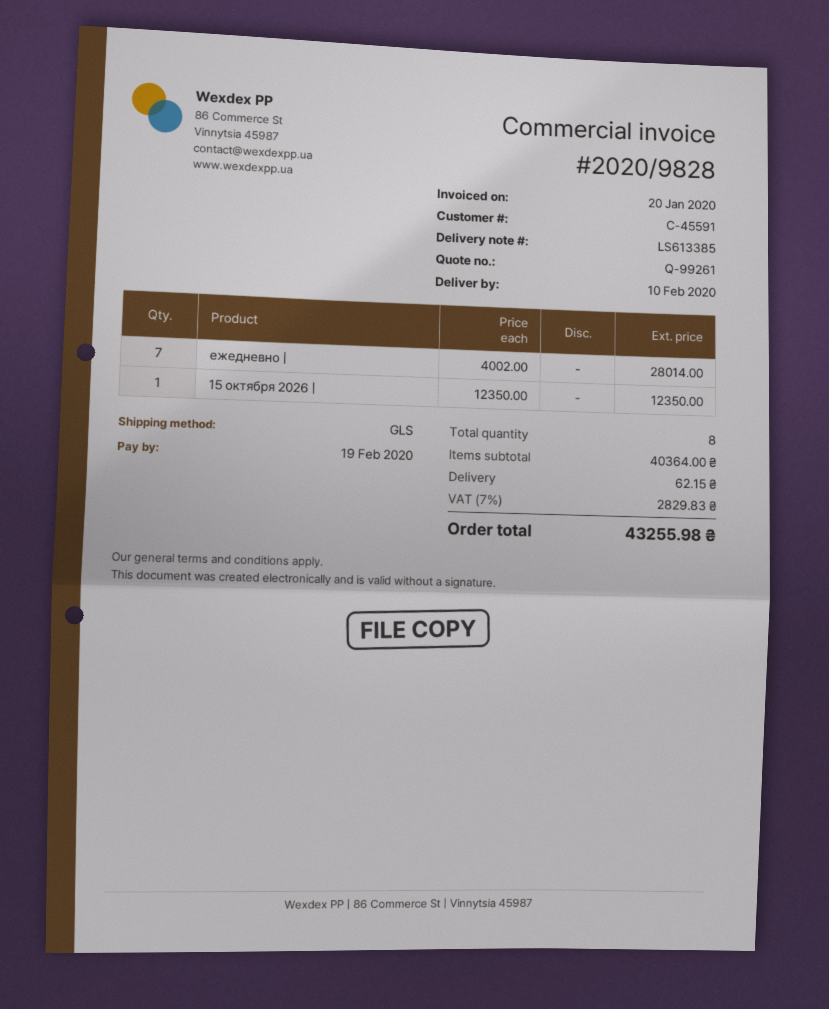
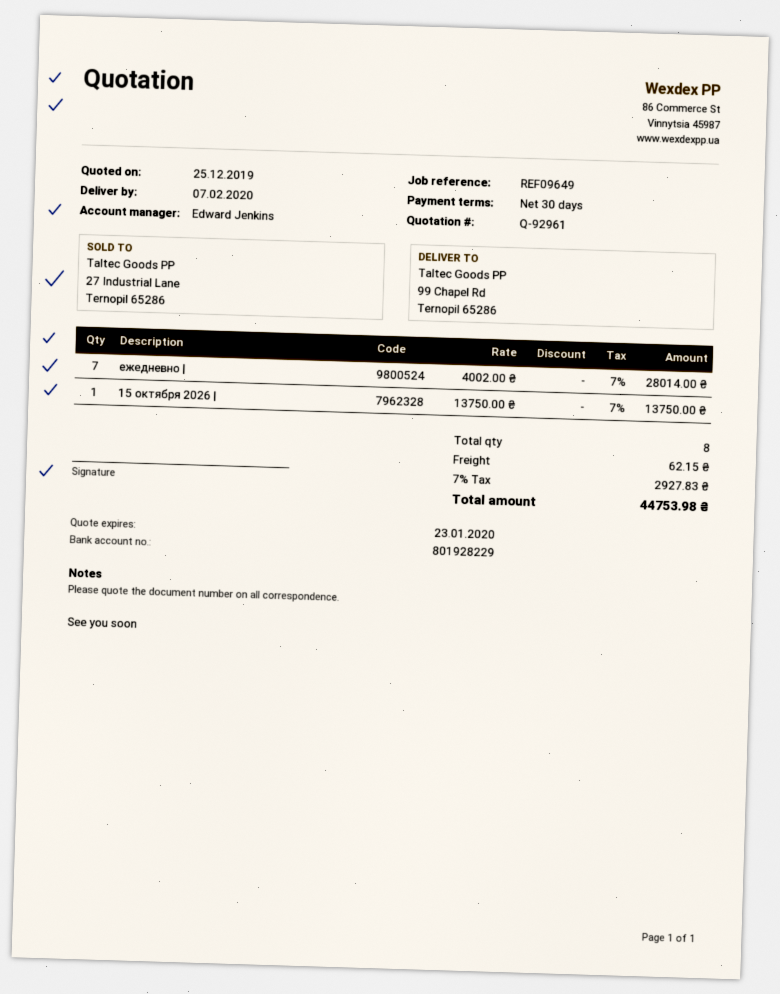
quote number: Q-99261 -> Q-92961
delivery date: 2020-02-10 -> 2020-02-07
15 октября 2026 |: 1 x 12350.00 = 12350.00 -> 1 x 13750.00 = 13750.00
tax: 7% = 2829.83 -> 7% = 2927.83
total: 43255.98 -> 44753.98

